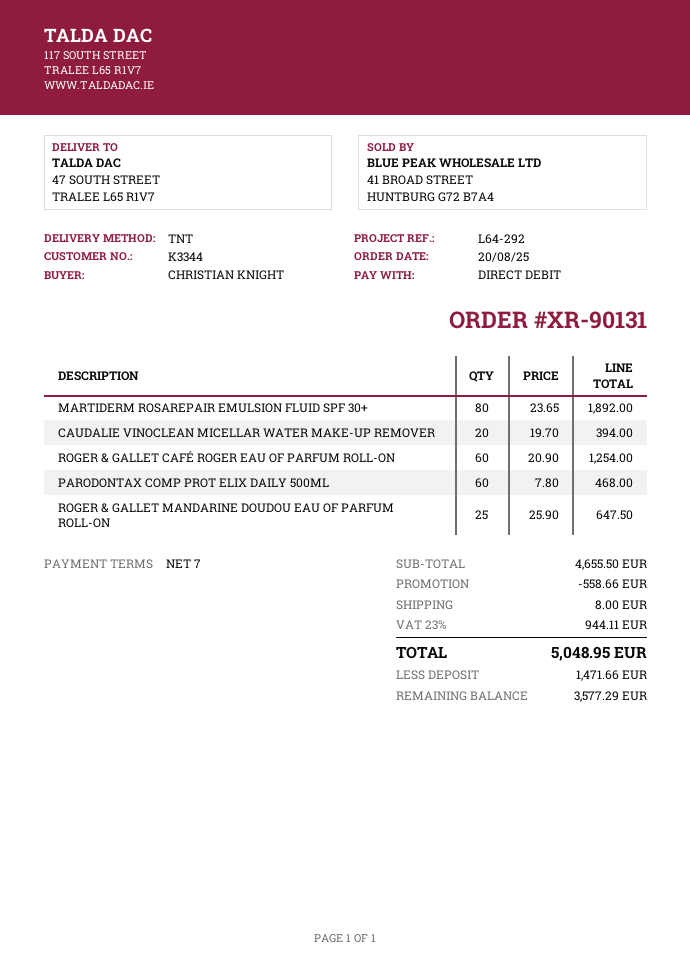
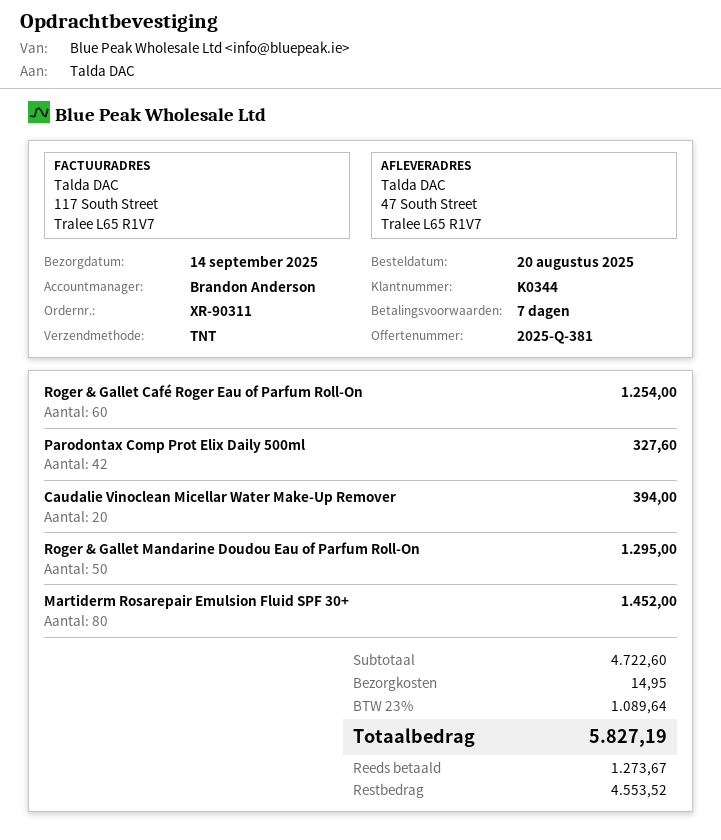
order number: XR-90131 -> XR-90311
customer number: K3344 -> K0344
MARTIDERM ROSAREPAIR EMULSION FLUID SPF 30+: 80 for 1892.00 -> 80 for 1452.00
PARODONTAX COMP PROT ELIX DAILY 500ML: 60 for 468.00 -> 42 for 327.60
ROGER & GALLET MANDARINE DOUDOU EAU OF PARFUM ROLL-ON: 25 for 647.50 -> 50 for 1295.00
subtotal: 4655.50 -> 4722.60
discount: 558.66 -> none
shipping: 8.00 -> 14.95
tax: 23% = 944.11 -> 23% = 1089.64
total: 5048.95 -> 5827.19
deposit: 1471.66 -> 1273.67
balance: 3577.29 -> 4553.52

